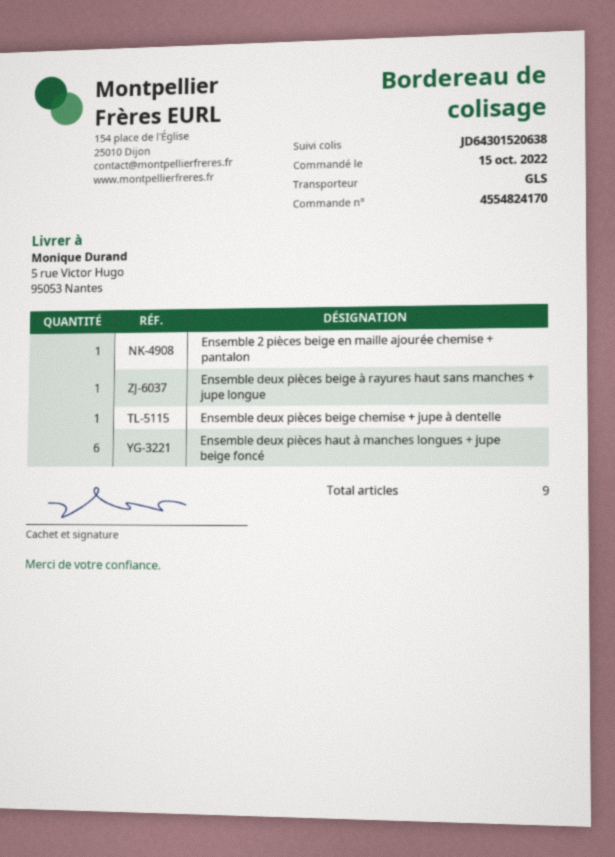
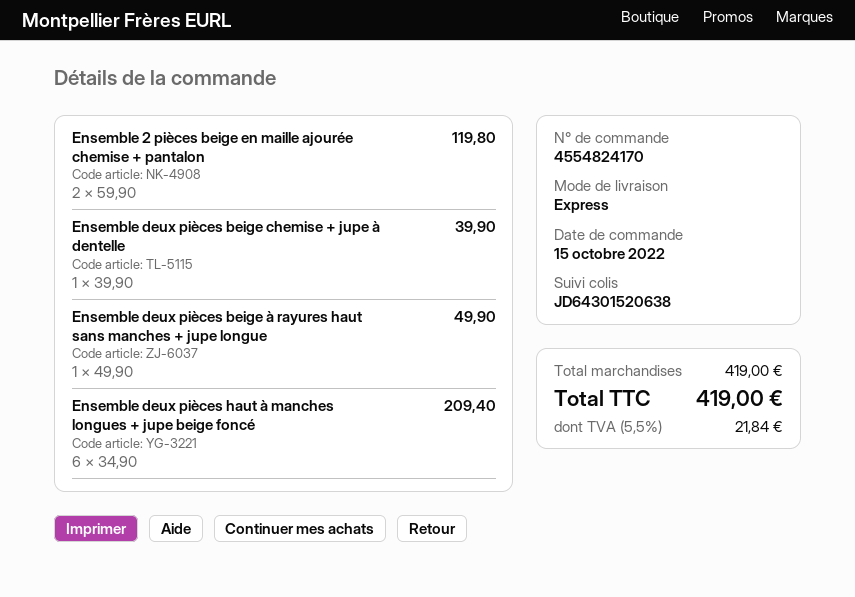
shipping method: GLS -> express
Ensemble 2 pièces beige en maille ajourée chemise + pantalon: 1 -> 2

